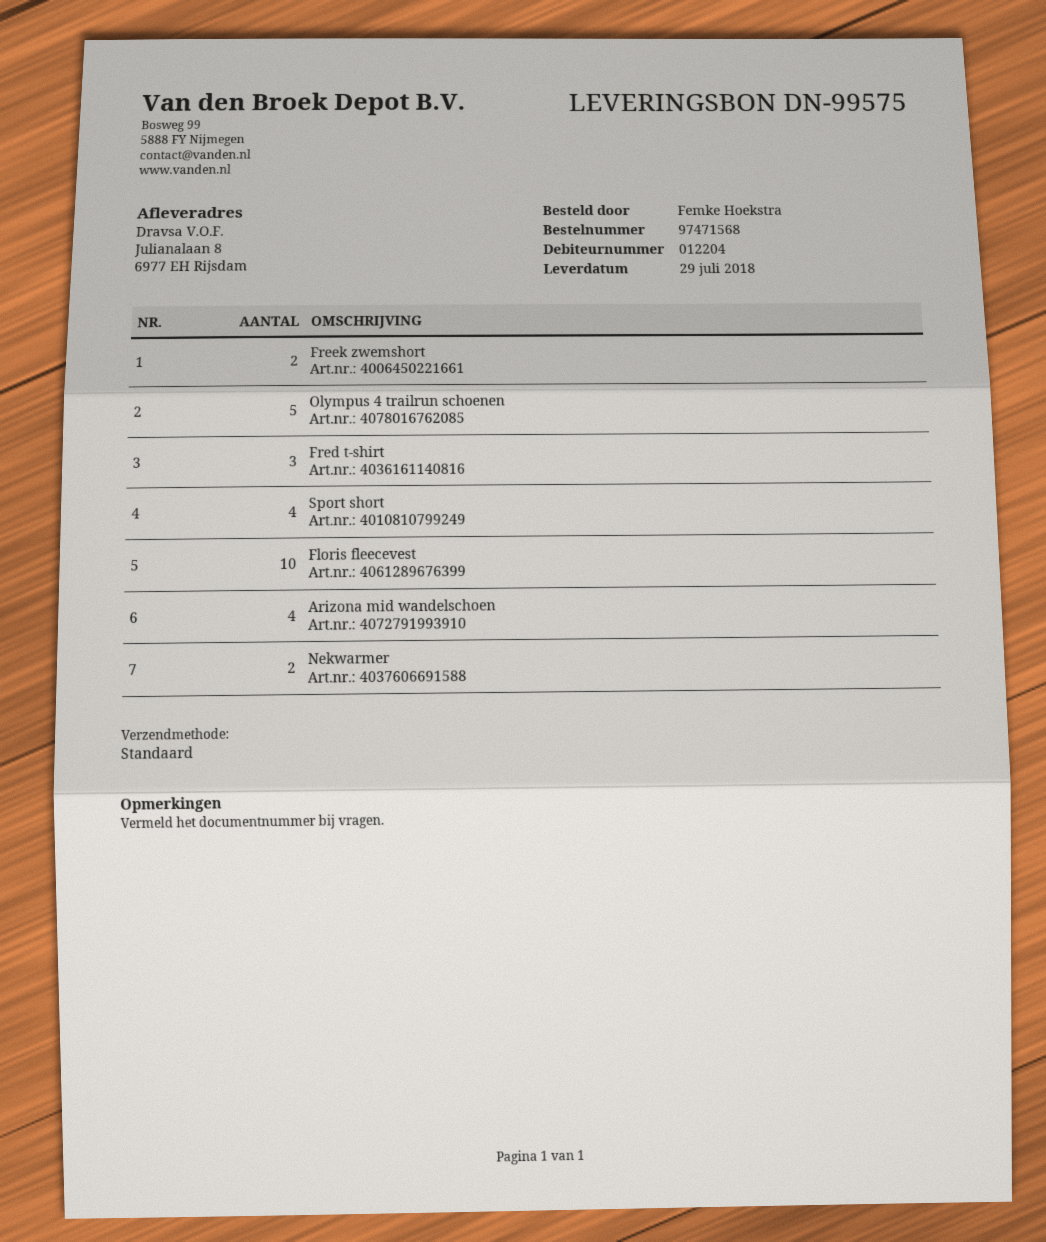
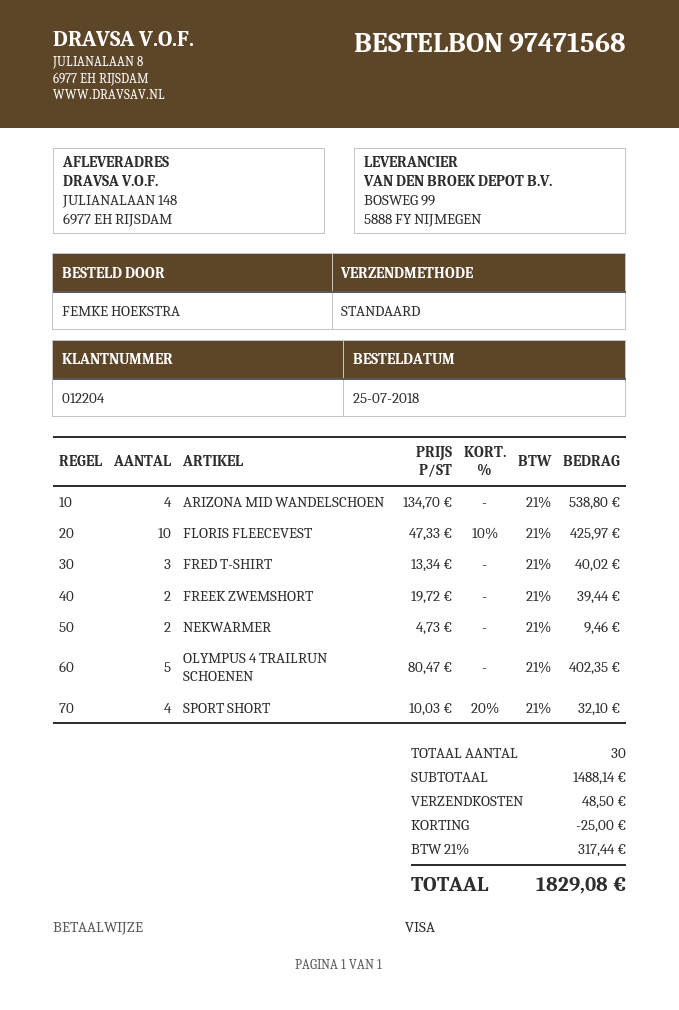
ship to: Julianalaan 8, 6977 EH Rijsdam -> JULIANALAAN 148, 6977 EH RIJSDAM

